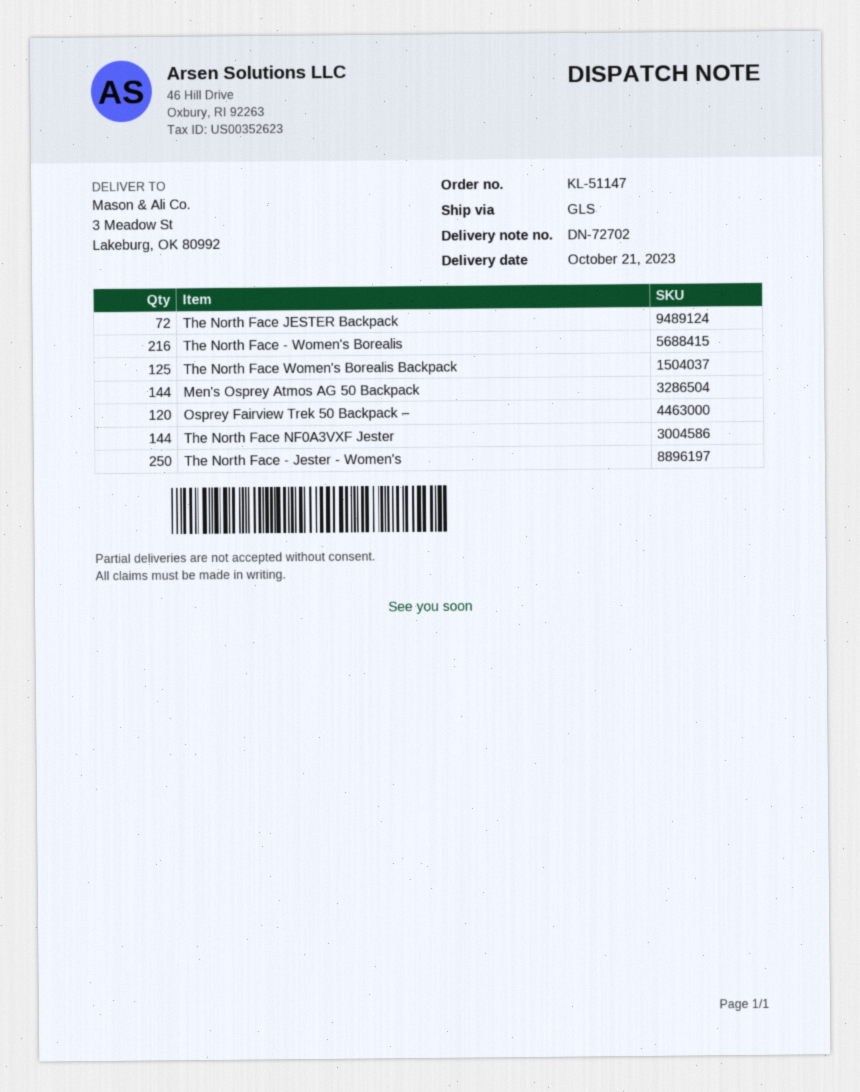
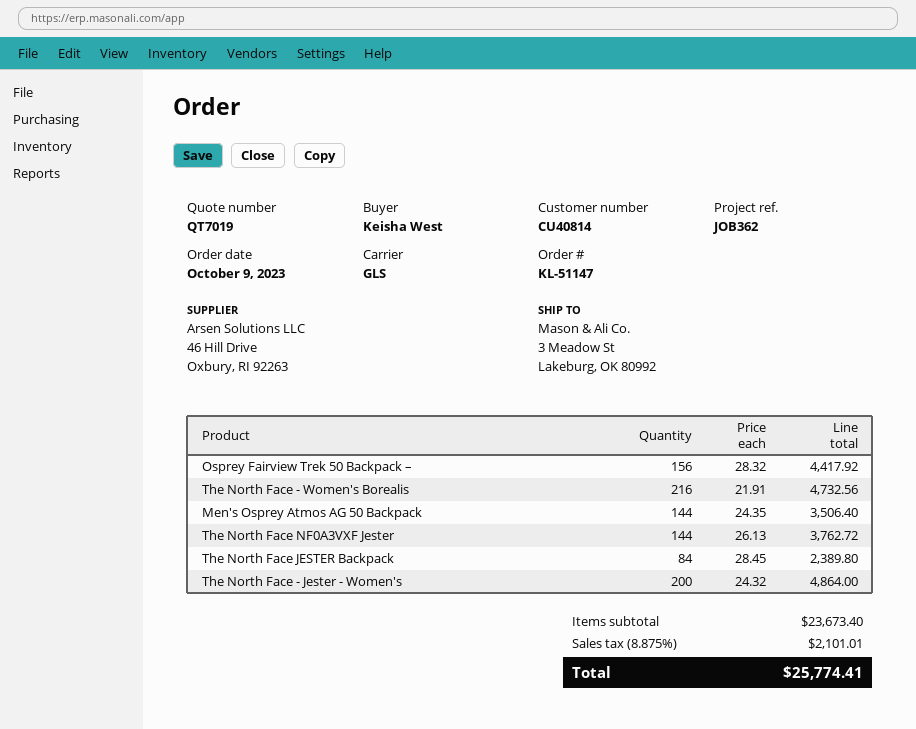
The North Face JESTER Backpack: 72 -> 84
The North Face Women's Borealis Backpack: 125 -> none
Osprey Fairview Trek 50 Backpack –: 120 -> 156
The North Face - Jester - Women's: 250 -> 200

